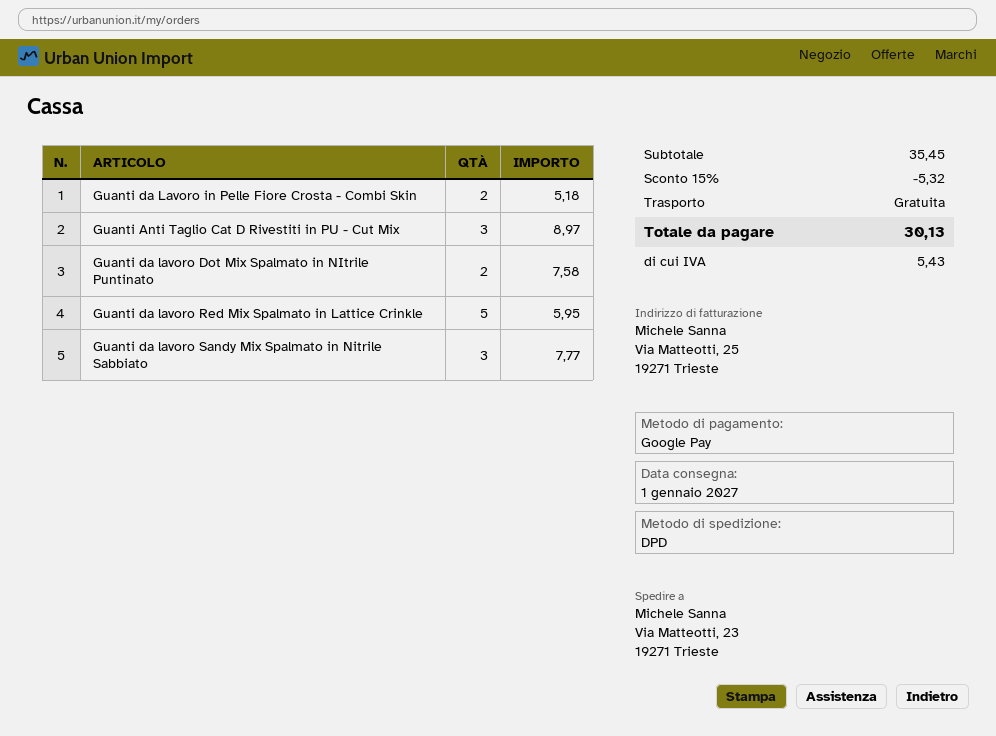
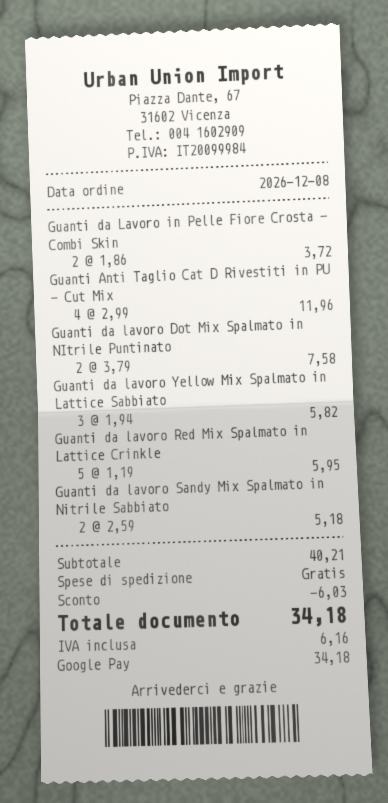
Guanti da Lavoro in Pelle Fiore Crosta - Combi Skin: 2 for 5.18 -> 2 for 3.72
Guanti Anti Taglio Cat D Rivestiti in PU - Cut Mix: 3 for 8.97 -> 4 for 11.96
Guanti da lavoro Sandy Mix Spalmato in Nitrile Sabbiato: 3 for 7.77 -> 2 for 5.18
Guanti da lavoro Yellow Mix Spalmato in Lattice Sabbiato: none -> 3 for 5.82
subtotal: 35.45 -> 40.21
discount: 5.32 -> 6.03
tax: 5.43 -> 6.16
total: 30.13 -> 34.18

